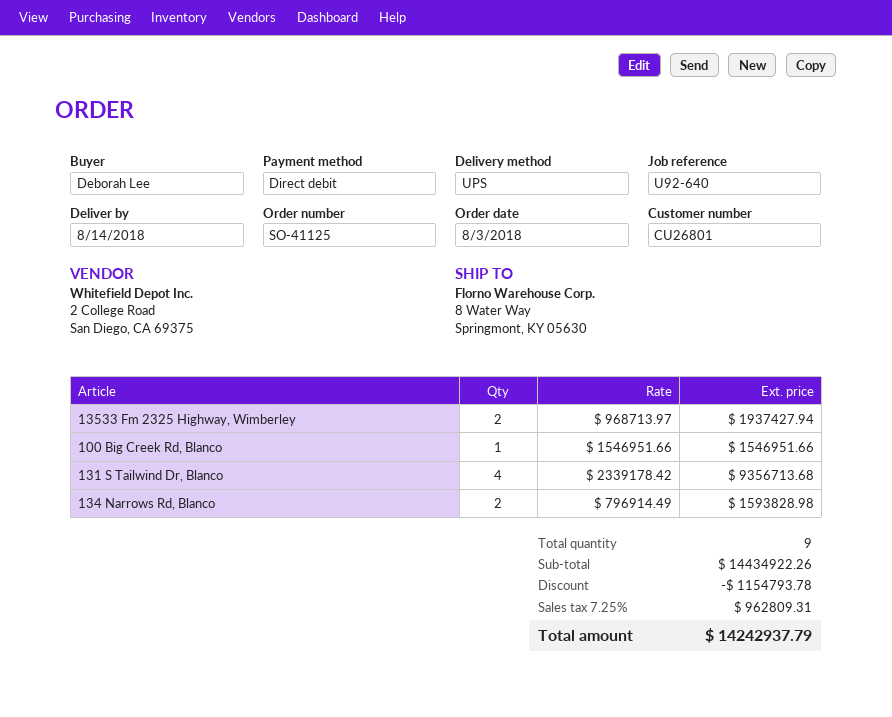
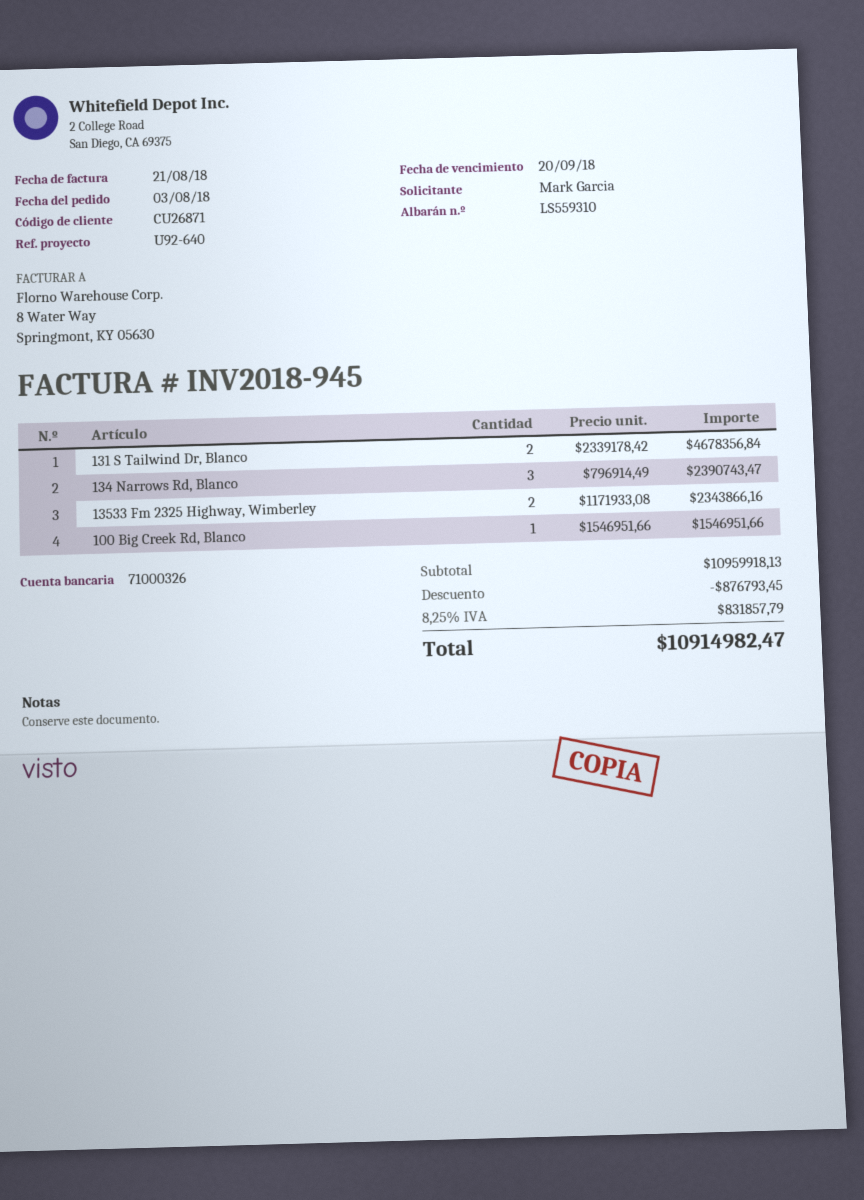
customer number: CU26801 -> CU26871
ordered by: Deborah Lee -> Mark Garcia
13533 Fm 2325 Highway, Wimberley: 2 x 968713.97 = 1937427.94 -> 2 x 1171933.08 = 2343866.16
131 S Tailwind Dr, Blanco: 4 x 2339178.42 = 9356713.68 -> 2 x 2339178.42 = 4678356.84
134 Narrows Rd, Blanco: 2 x 796914.49 = 1593828.98 -> 3 x 796914.49 = 2390743.47
subtotal: 14434922.26 -> 10959918.13
discount: 1154793.78 -> 876793.45
tax: 7.25% = 962809.31 -> 8.25% = 831857.79
total: 14242937.79 -> 10914982.47

